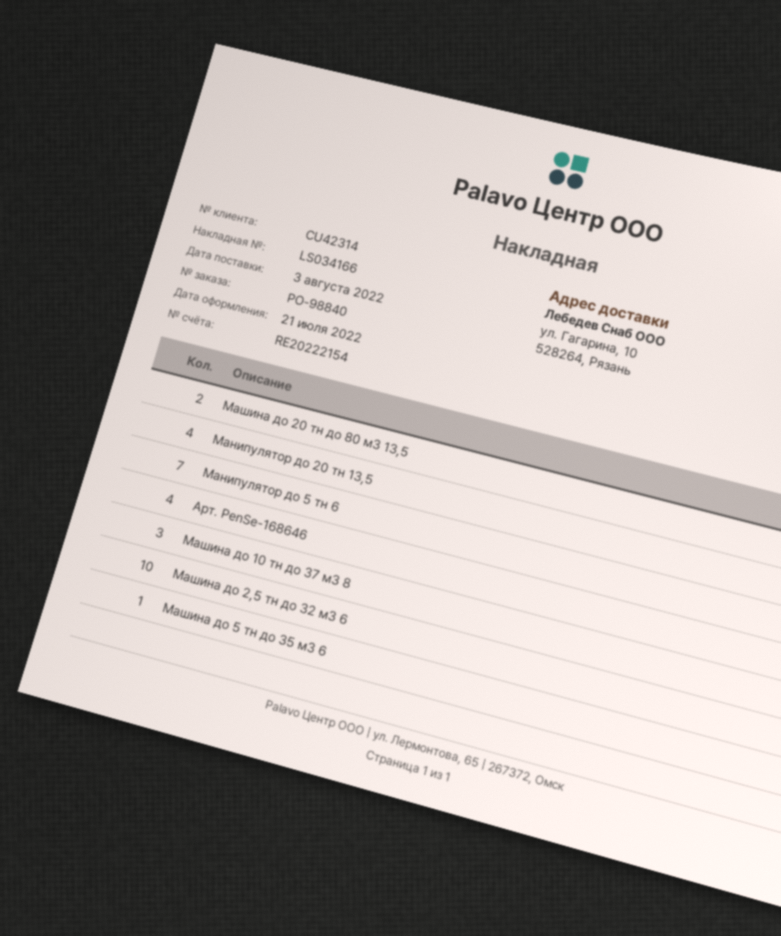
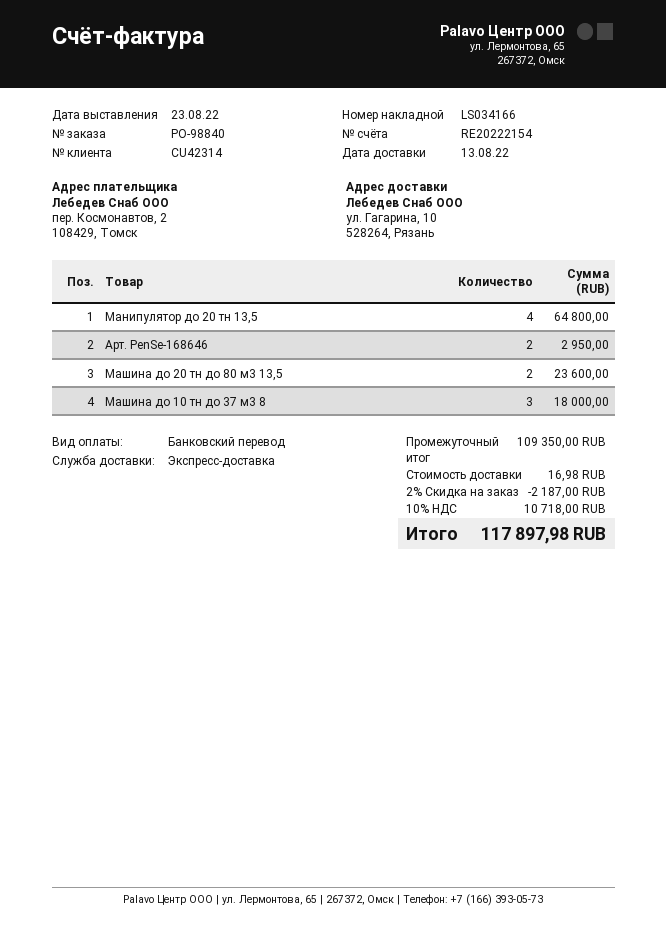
delivery date: 2022-08-03 -> 2022-08-13
Манипулятор до 5 тн 6: 7 -> none
Арт. PenSe-168646: 4 -> 2
Машина до 2,5 тн до 32 м3 6: 10 -> none
Машина до 5 тн до 35 м3 6: 1 -> none

